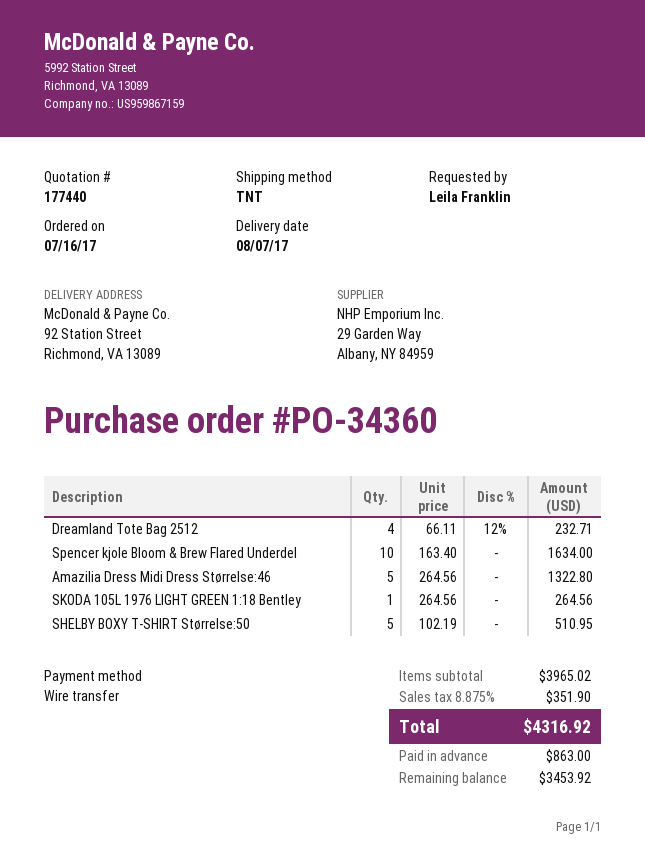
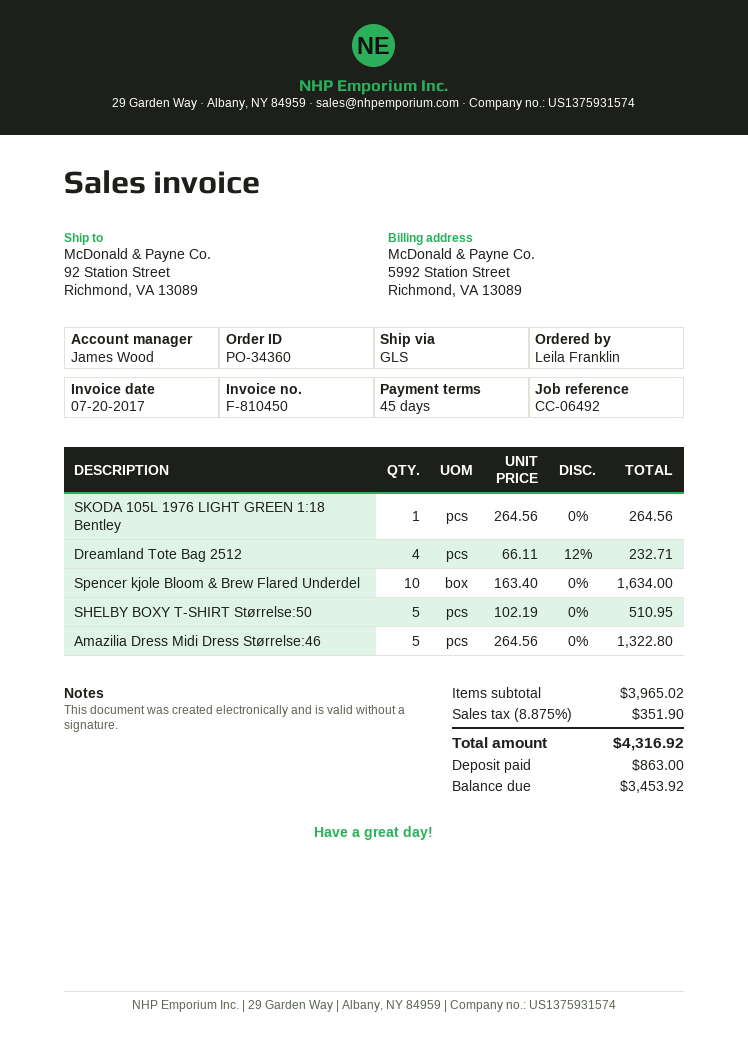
shipping method: TNT -> GLS

